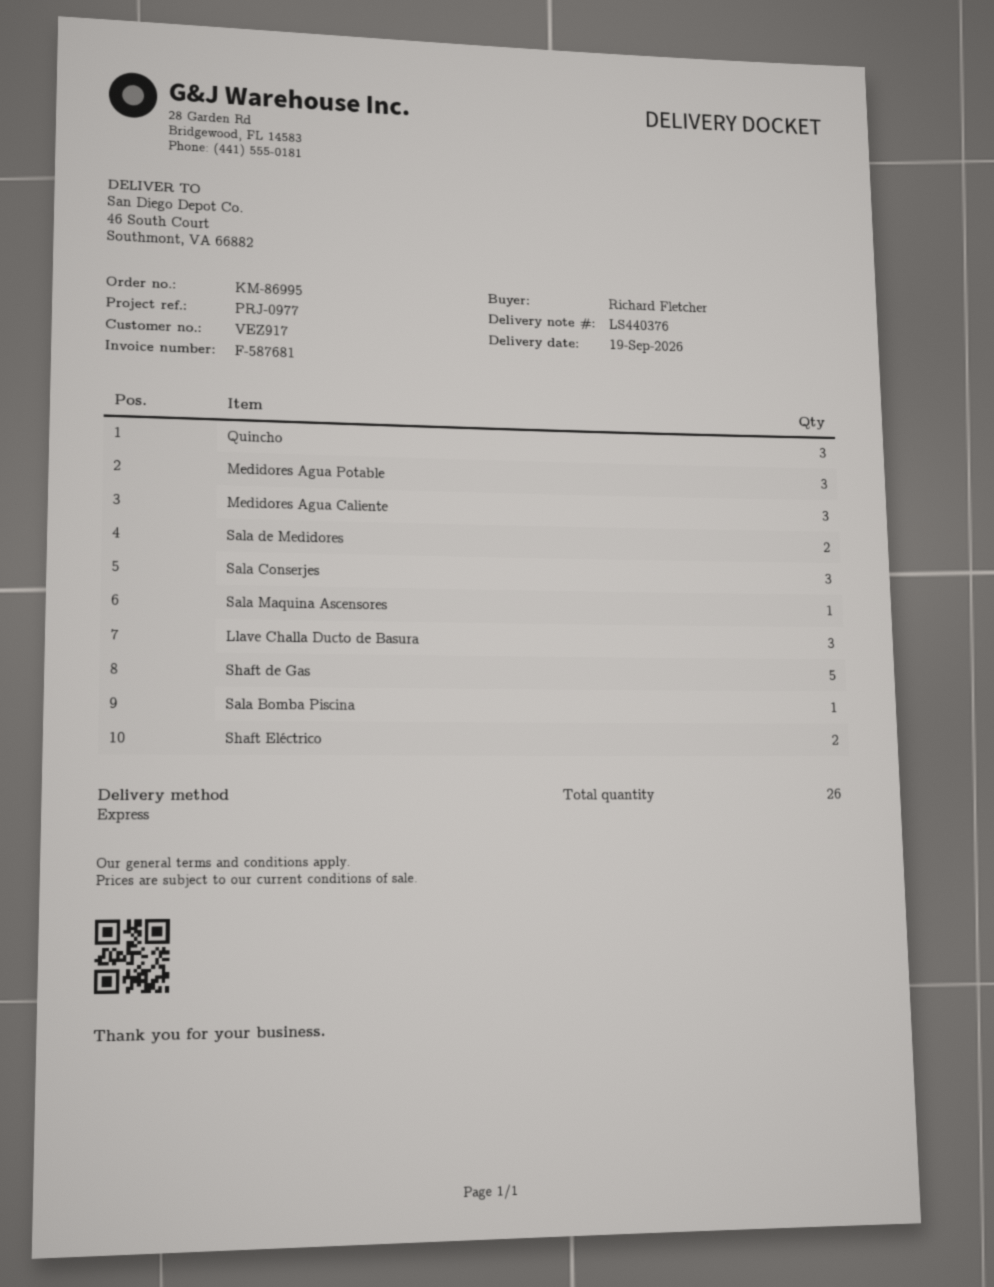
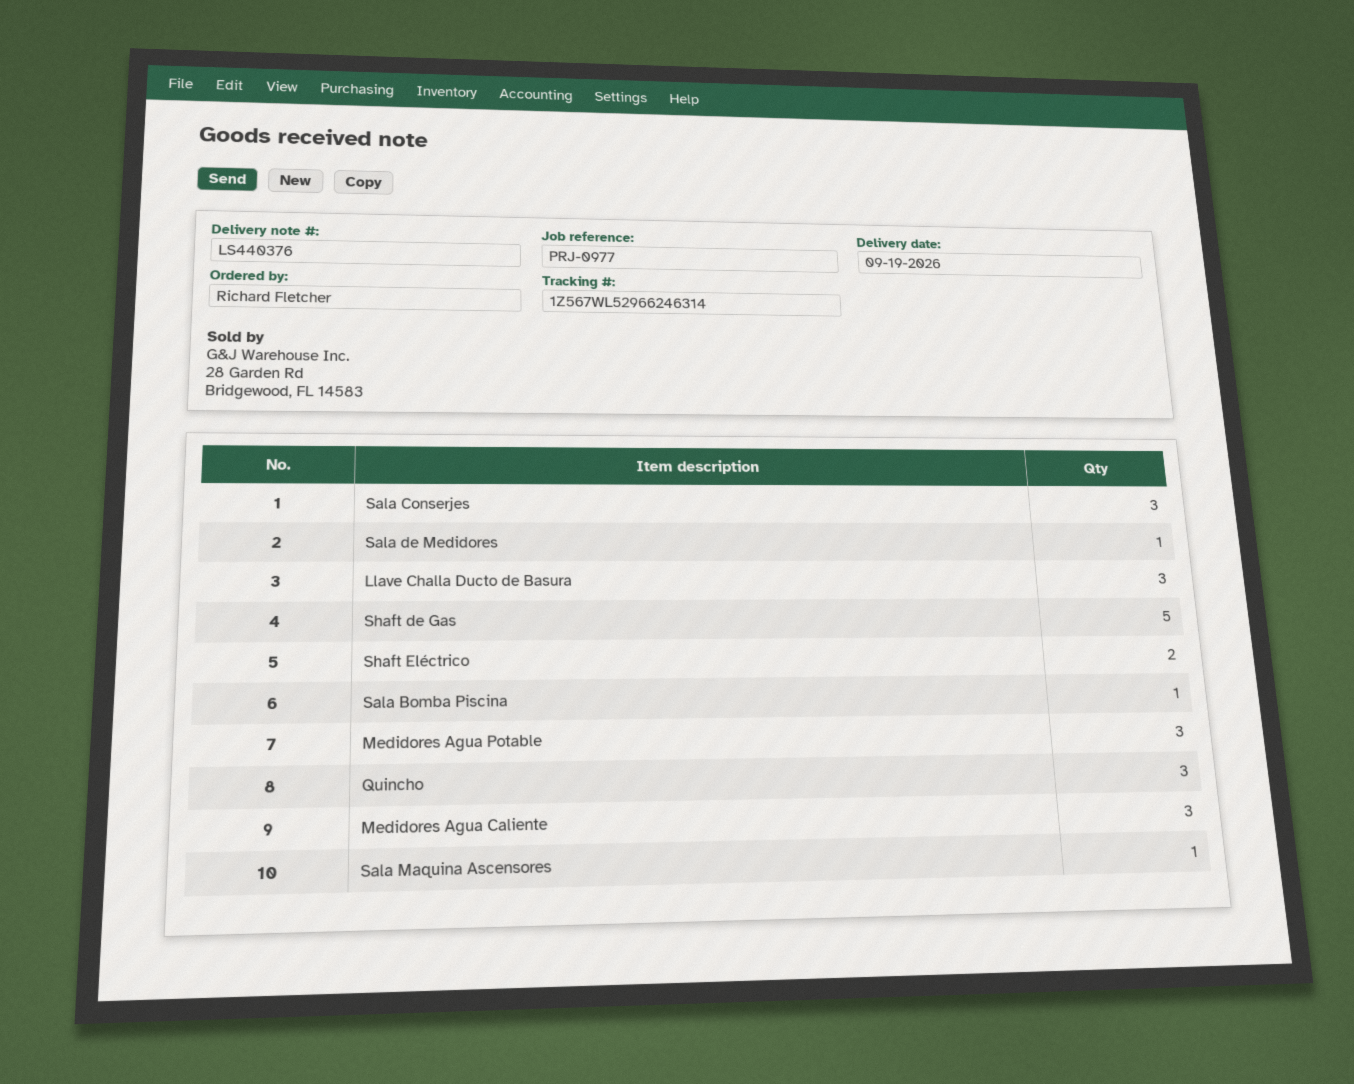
Sala de Medidores: 2 -> 1

